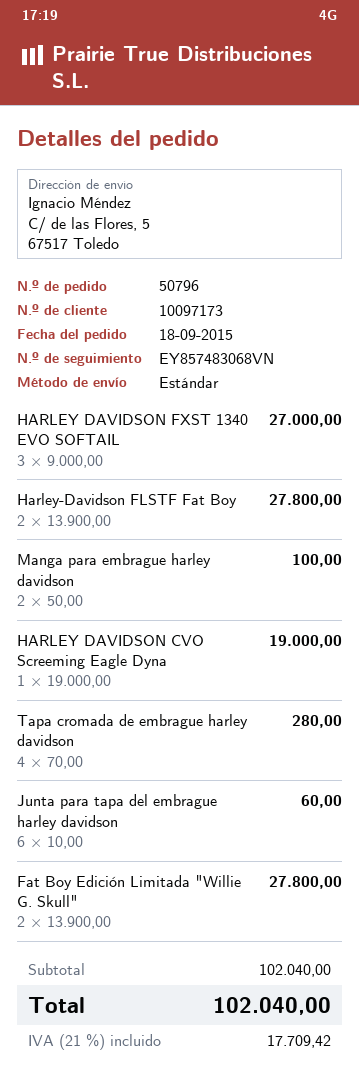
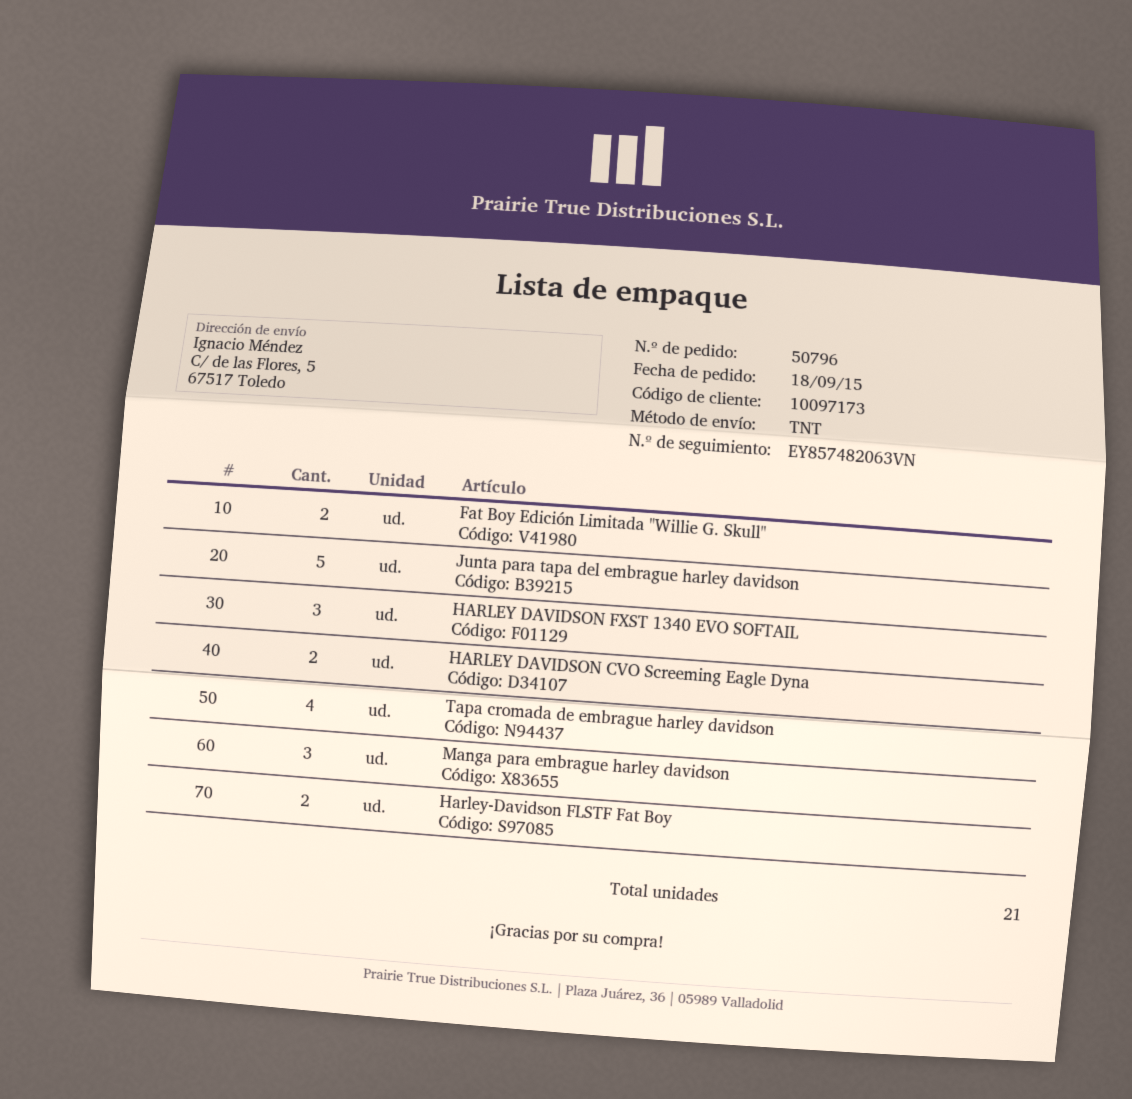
shipping method: standard -> TNT
tracking number: EY857483068VN -> EY857482063VN
Manga para embrague harley davidson: 2 -> 3
HARLEY DAVIDSON CVO Screeming Eagle Dyna: 1 -> 2
Junta para tapa del embrague harley davidson: 6 -> 5

